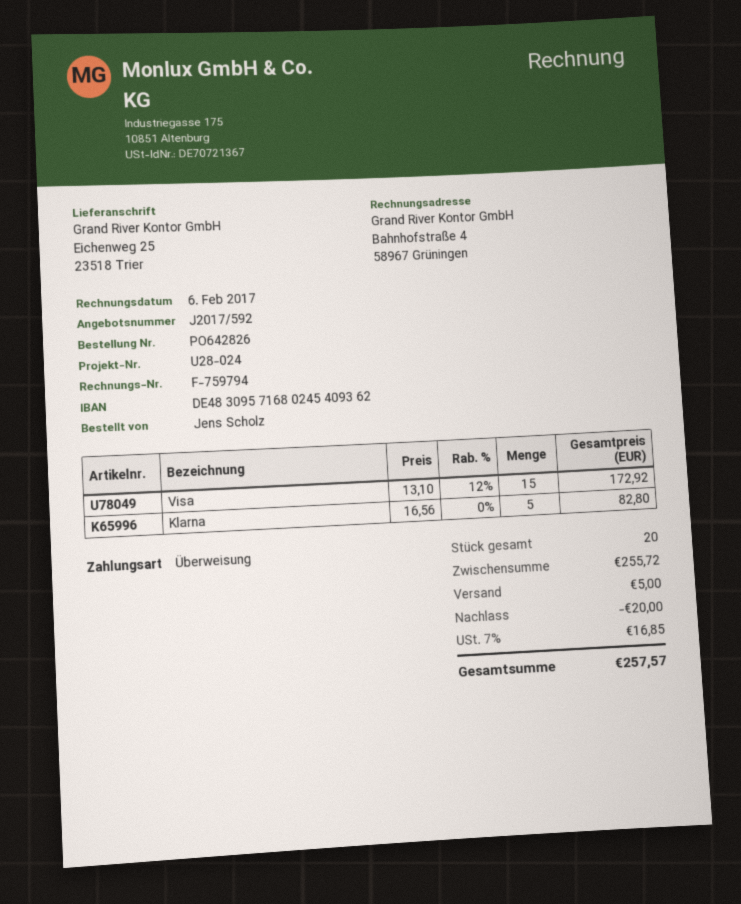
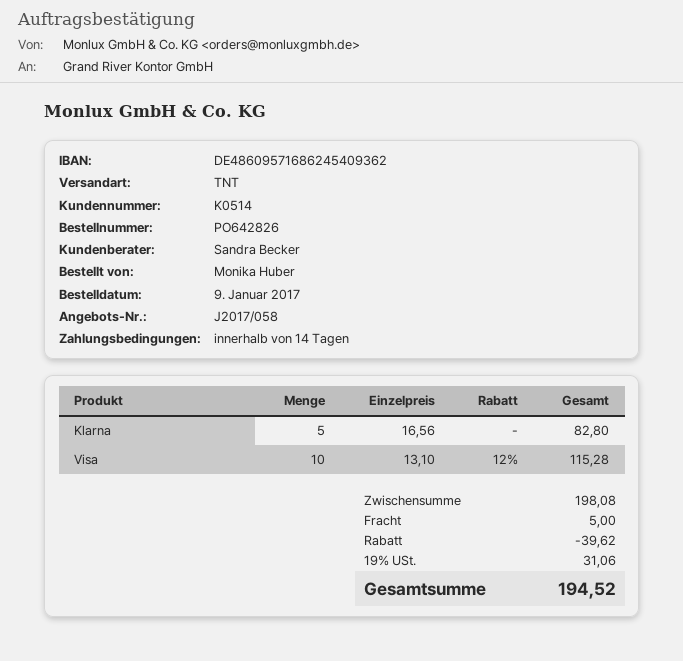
quote number: J2017/592 -> J2017/058
ordered by: Jens Scholz -> Monika Huber
bank account: DE48309571680245409362 -> DE48609571686245409362
Visa: 15 x 13.10 - 12% = 172.92 -> 10 x 13.10 - 12% = 115.28
subtotal: 255.72 -> 198.08
discount: 20.00 -> 39.62
tax: 7% = 16.85 -> 19% = 31.06
total: 257.57 -> 194.52

